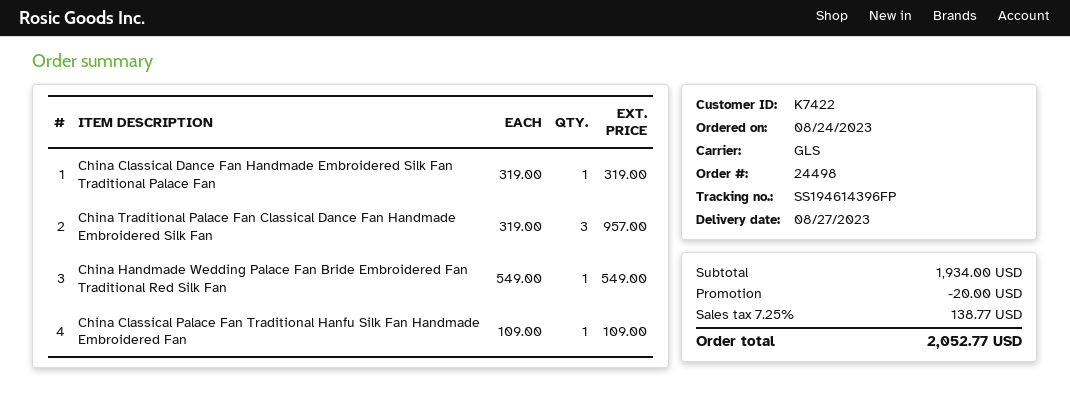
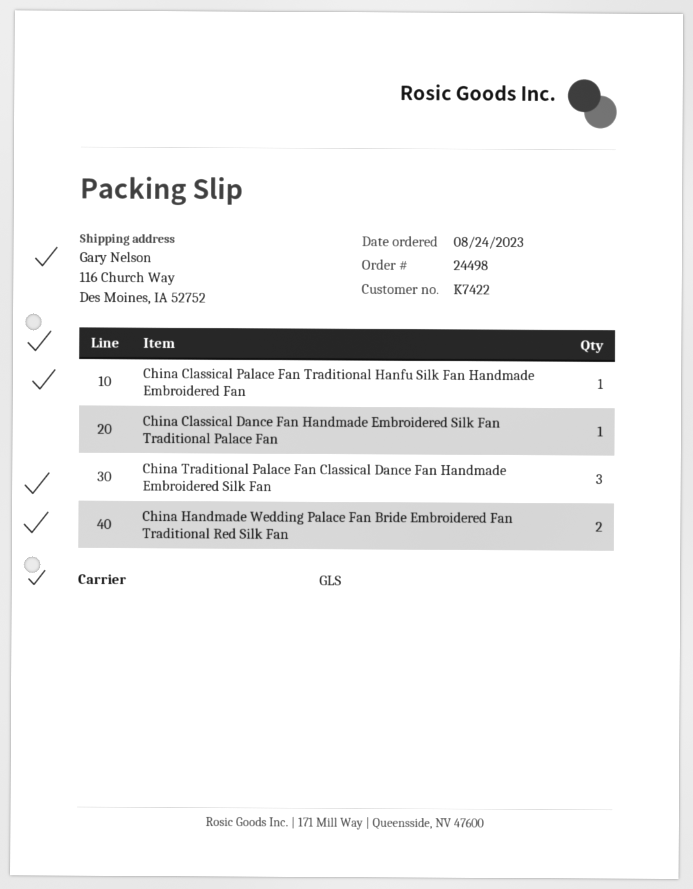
China Handmade Wedding Palace Fan Bride Embroidered Fan Traditional Red Silk Fan: 1 -> 2

